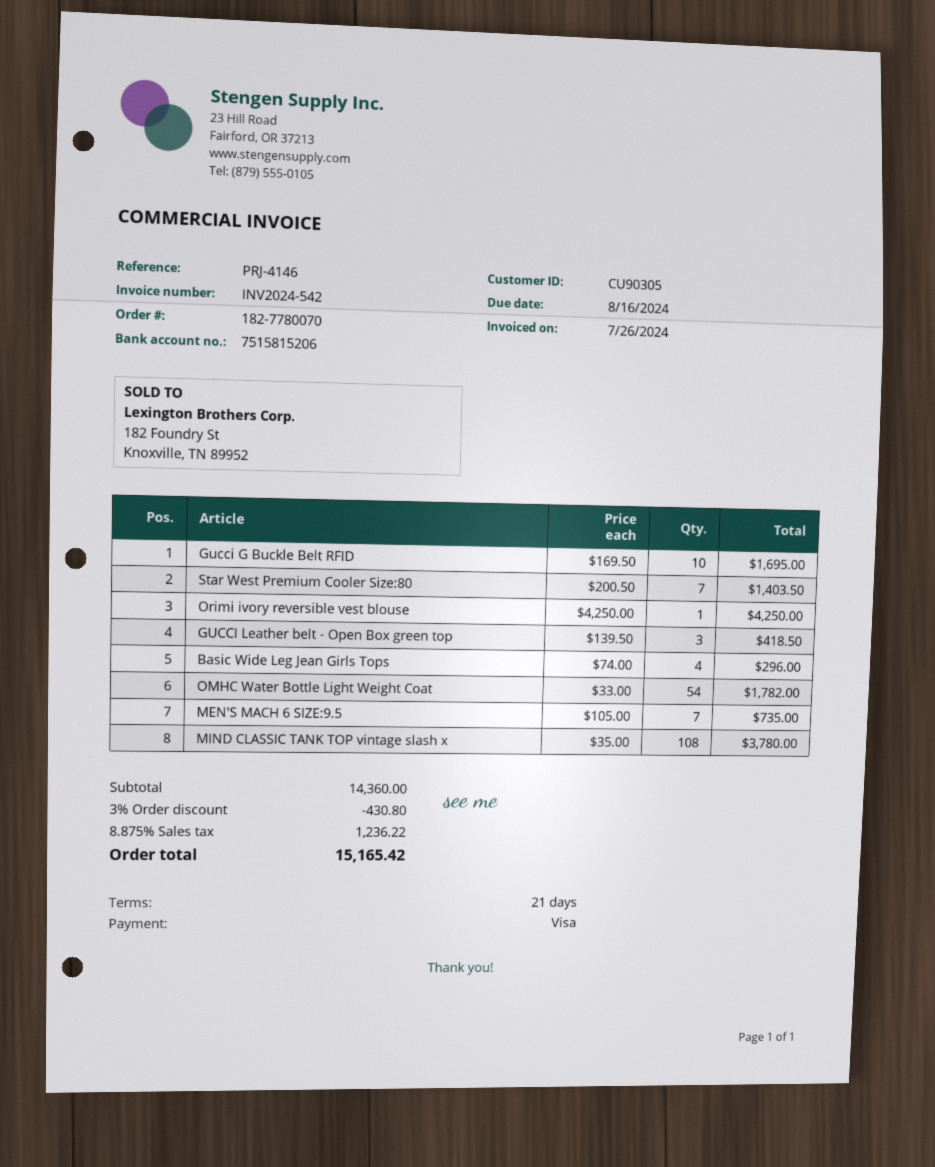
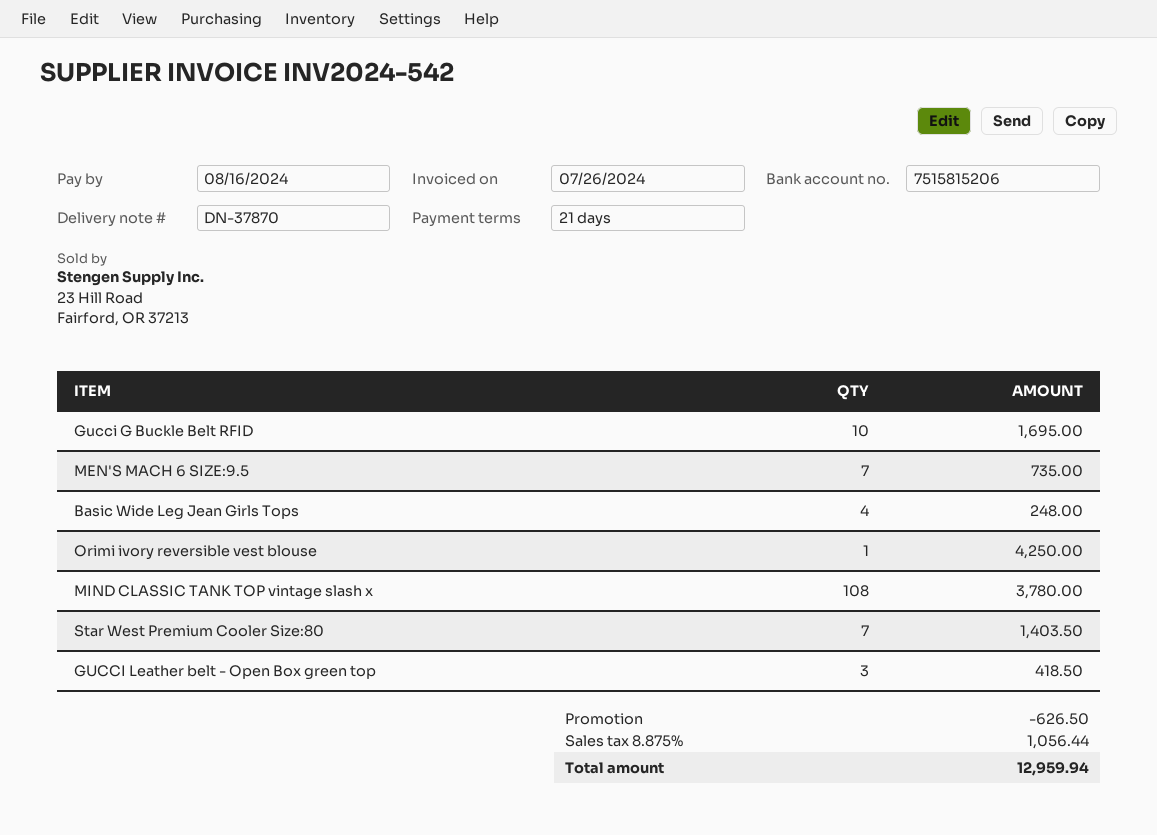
Basic Wide Leg Jean Girls Tops: 4 for 296.00 -> 4 for 248.00
OMHC Water Bottle Light Weight Coat: 54 for 1782.00 -> none
discount: 430.80 -> 626.50
tax: 8.875% = 1236.22 -> 8.875% = 1056.44
total: 15165.42 -> 12959.94

